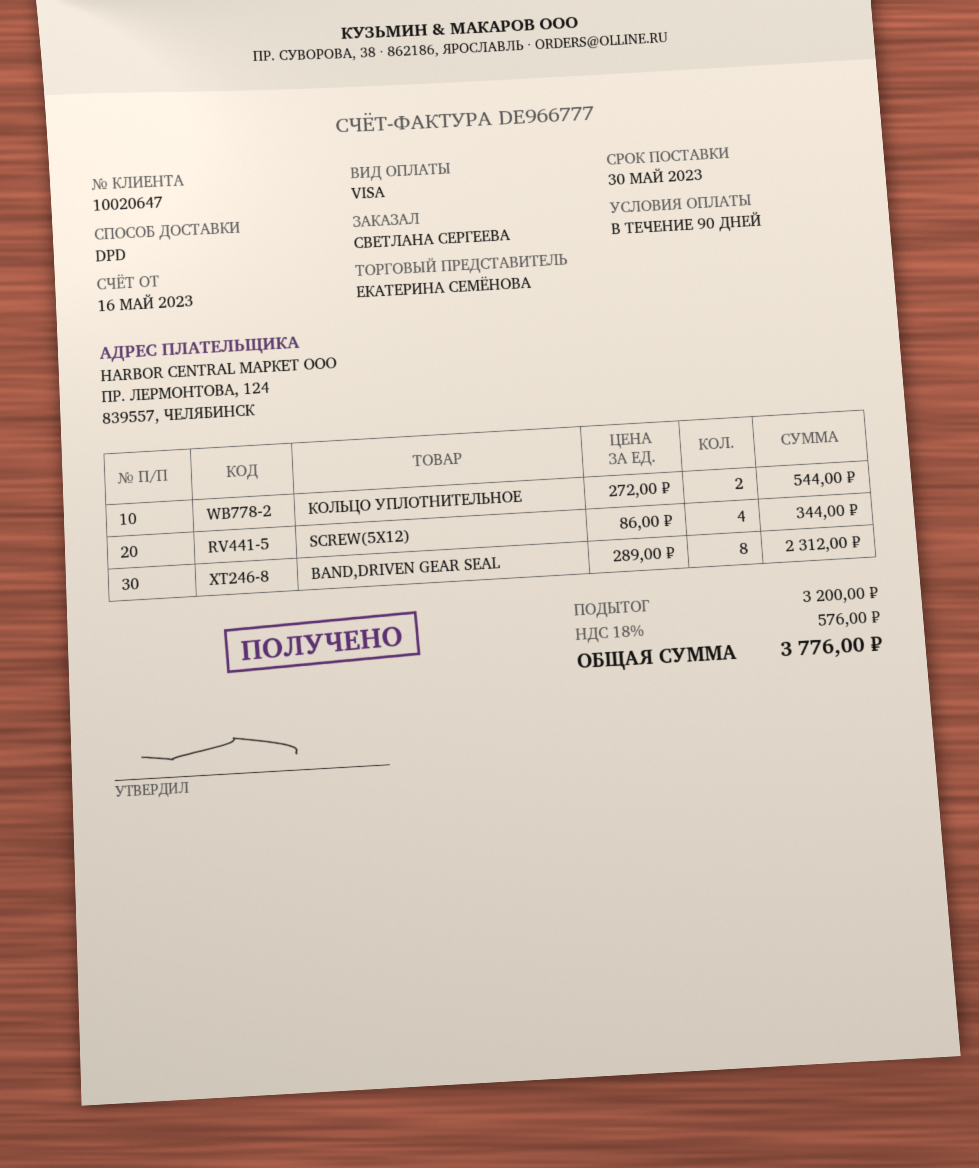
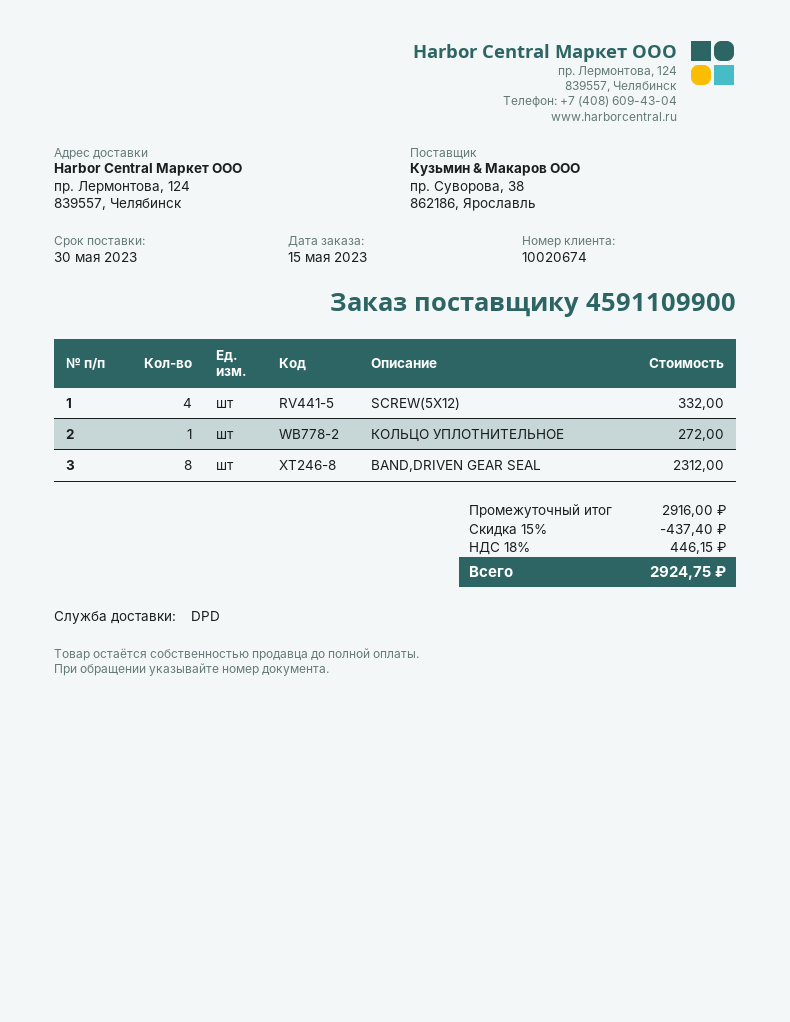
customer number: 10020647 -> 10020674
КОЛЬЦО УПЛОТНИТЕЛЬНОЕ: 2 for 544.00 -> 1 for 272.00
SCREW(5X12): 4 for 344.00 -> 4 for 332.00
subtotal: 3200.00 -> 2916.00
discount: none -> 15% = 437.40
tax: 18% = 576.00 -> 18% = 446.15
total: 3776.00 -> 2924.75

